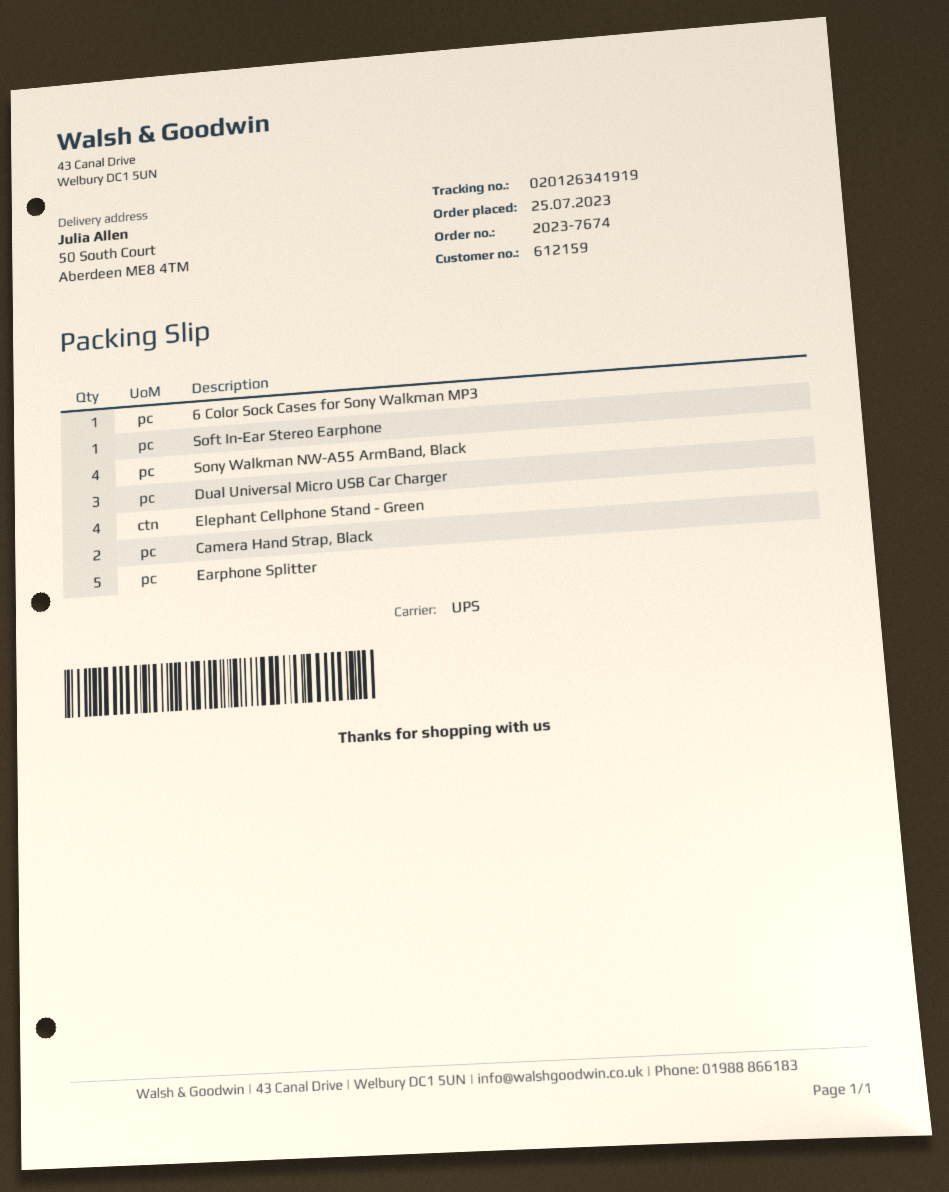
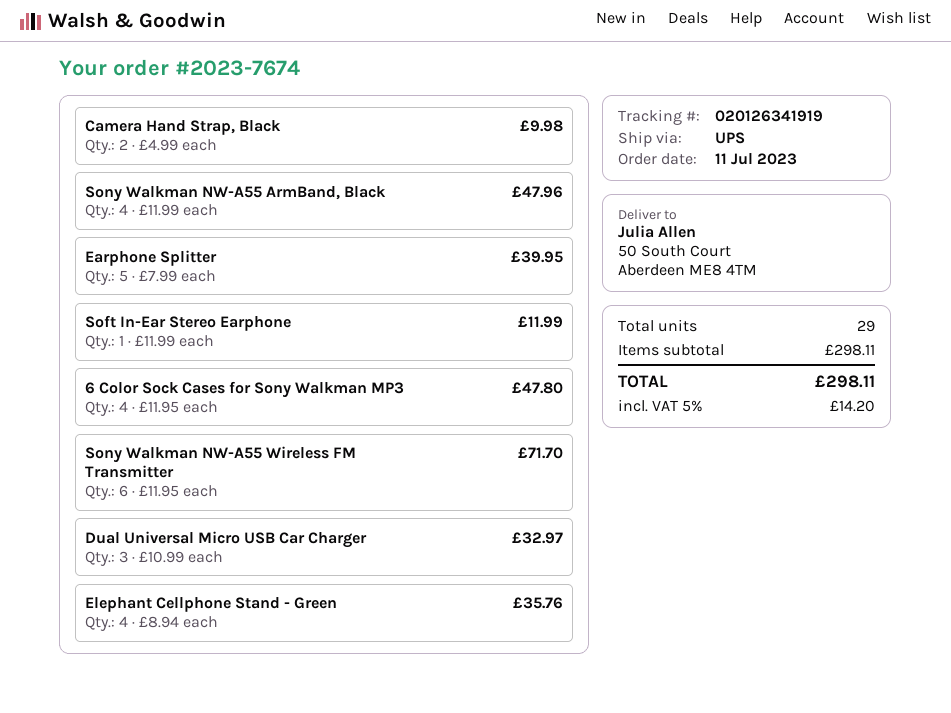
order date: 2023-07-25 -> 2023-07-11
6 Color Sock Cases for Sony Walkman MP3: 1 -> 4
Sony Walkman NW-A55 Wireless FM Transmitter: none -> 6

